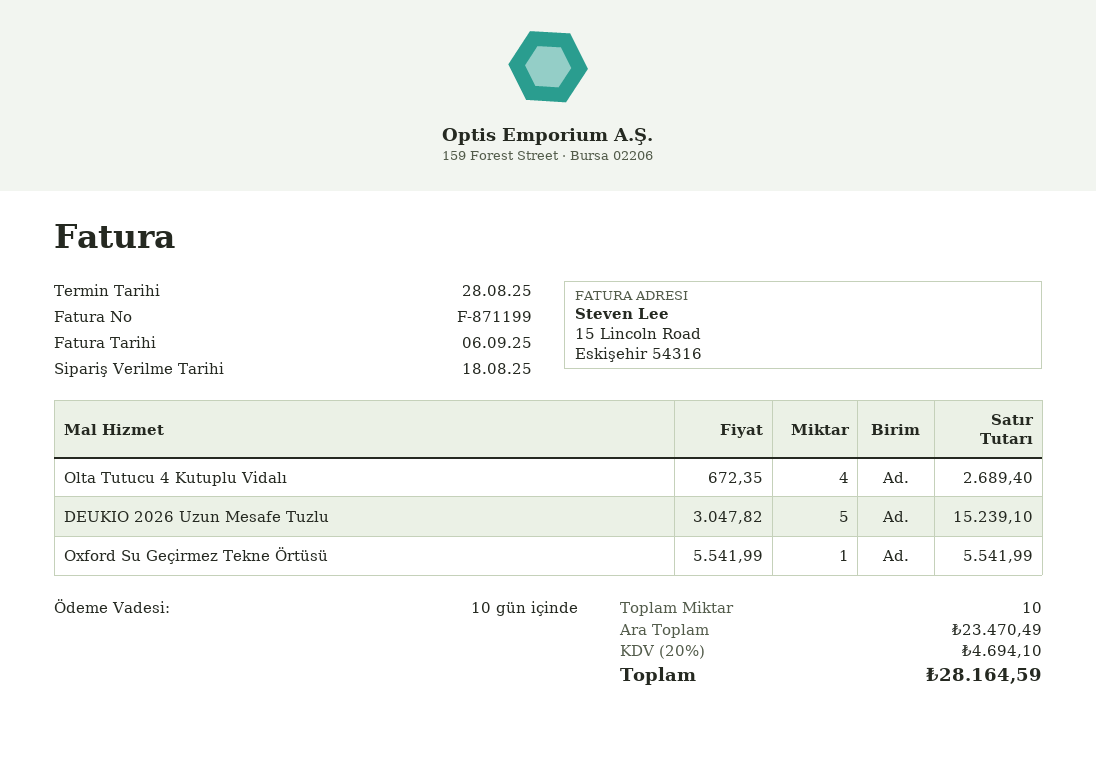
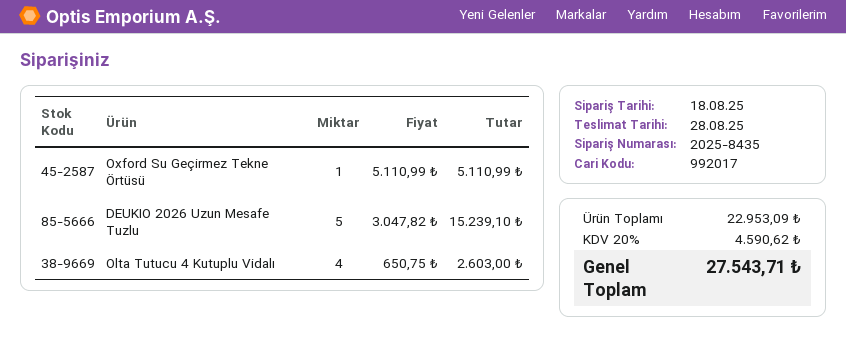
Olta Tutucu 4 Kutuplu Vidalı: 4 x 672.35 = 2689.40 -> 4 x 650.75 = 2603.00
Oxford Su Geçirmez Tekne Örtüsü: 1 x 5541.99 = 5541.99 -> 1 x 5110.99 = 5110.99
subtotal: 23470.49 -> 22953.09
tax: 20% = 4694.10 -> 20% = 4590.62
total: 28164.59 -> 27543.71

